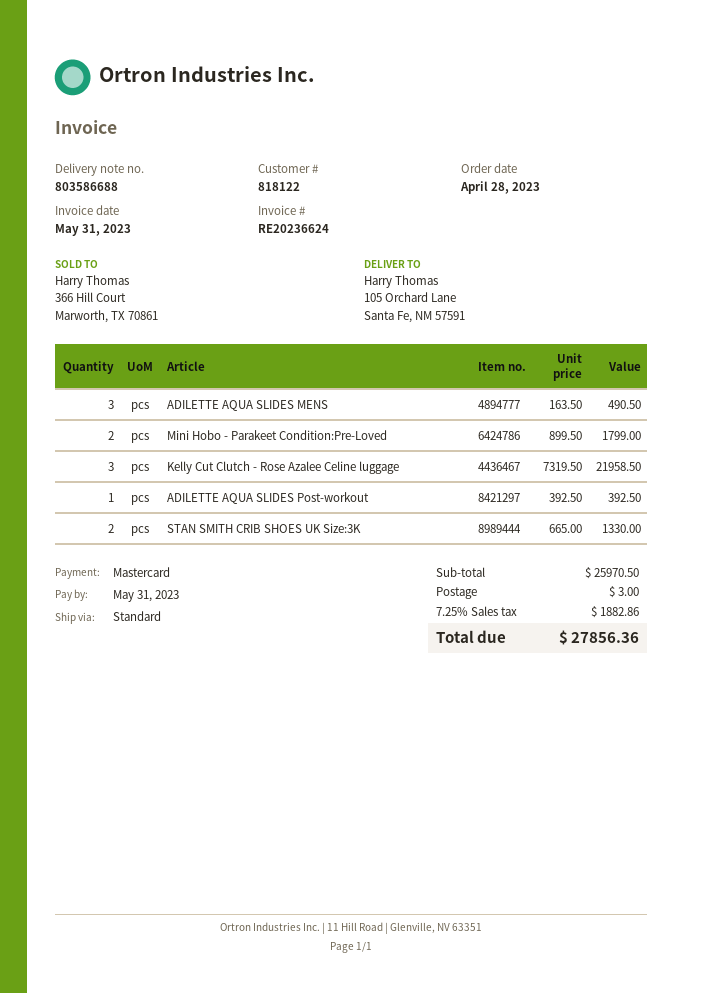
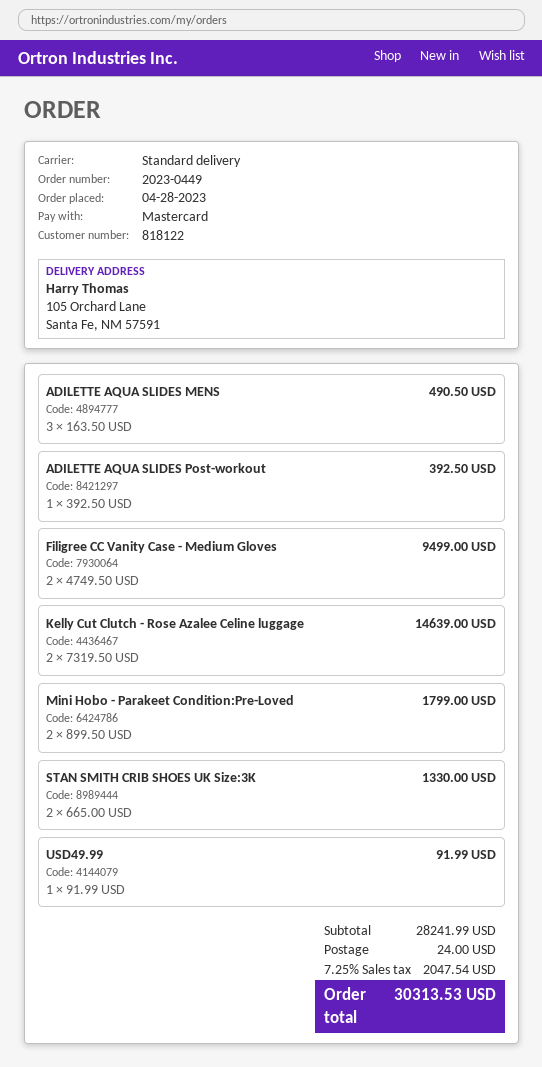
Kelly Cut Clutch - Rose Azalee Celine luggage: 3 x 7319.50 = 21958.50 -> 2 x 7319.50 = 14639.00
Filigree CC Vanity Case - Medium Gloves: none -> 2 x 4749.50 = 9499.00
USD49.99: none -> 1 x 91.99 = 91.99
subtotal: 25970.50 -> 28241.99
shipping: 3.00 -> 24.00
tax: 7.25% = 1882.86 -> 7.25% = 2047.54
total: 27856.36 -> 30313.53

